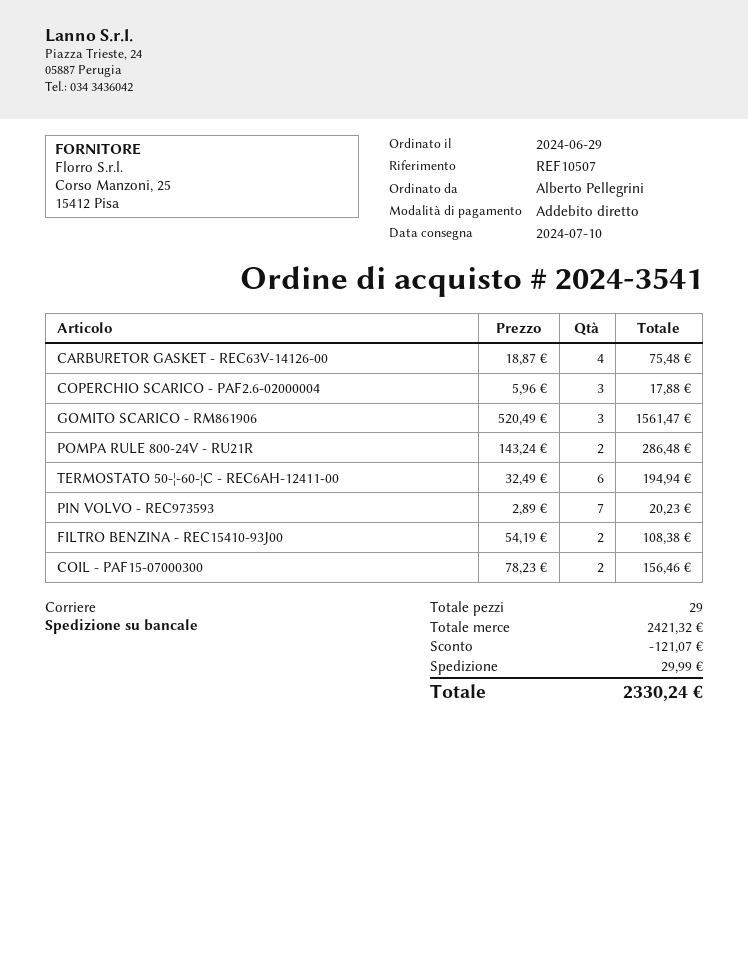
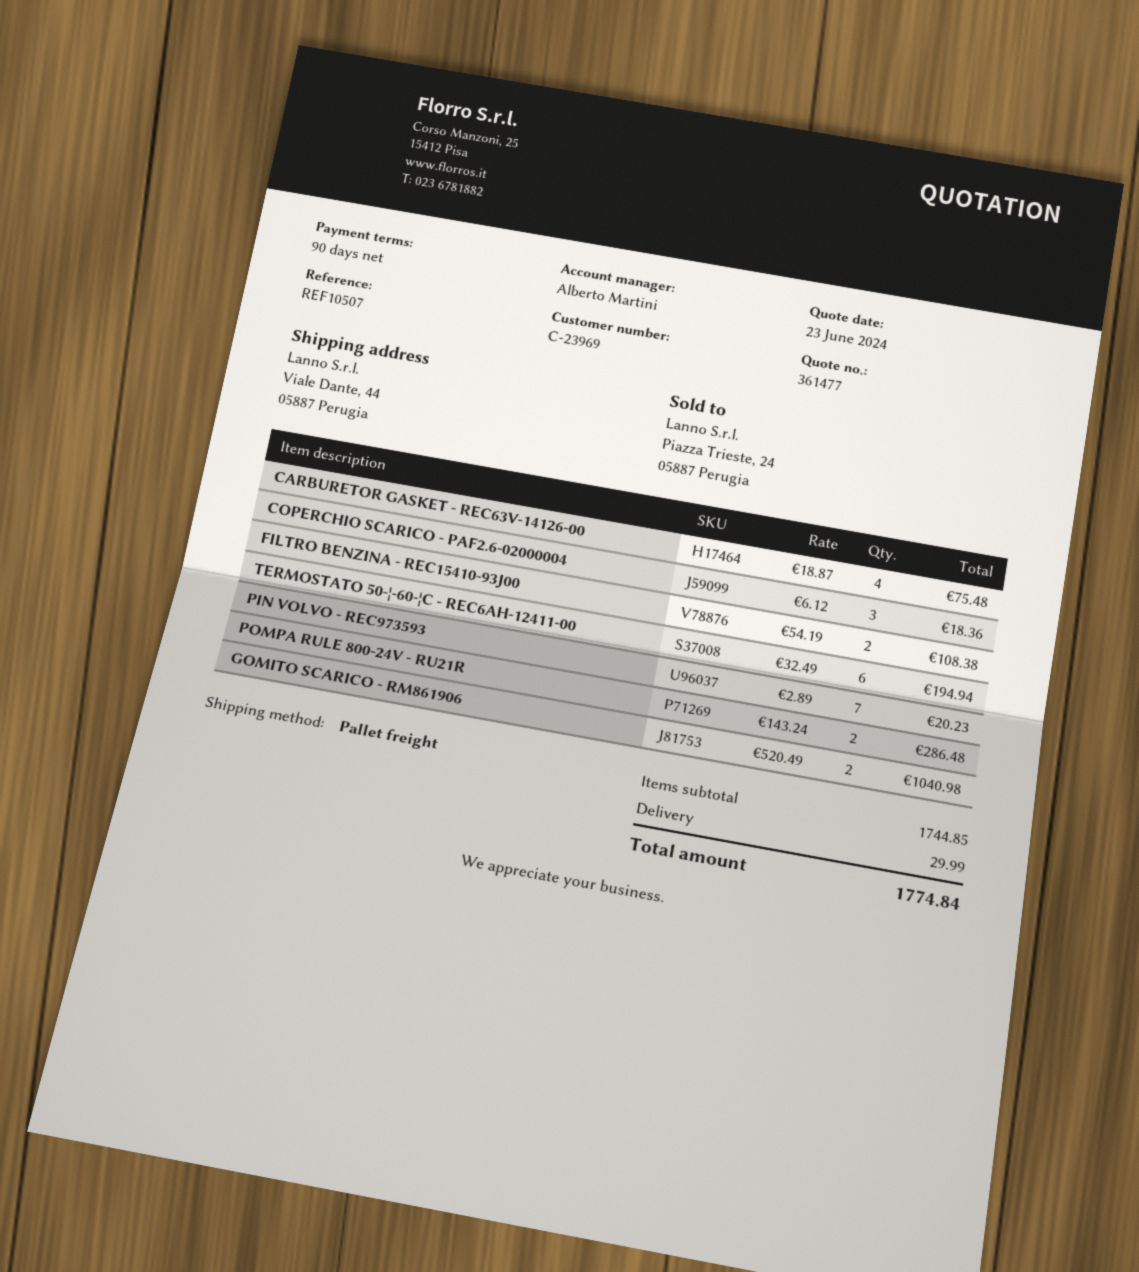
COPERCHIO SCARICO - PAF2.6-02000004: 3 x 5.96 = 17.88 -> 3 x 6.12 = 18.36
GOMITO SCARICO - RM861906: 3 x 520.49 = 1561.47 -> 2 x 520.49 = 1040.98
COIL - PAF15-07000300: 2 x 78.23 = 156.46 -> none
subtotal: 2421.32 -> 1744.85
discount: 121.07 -> none
total: 2330.24 -> 1774.84

